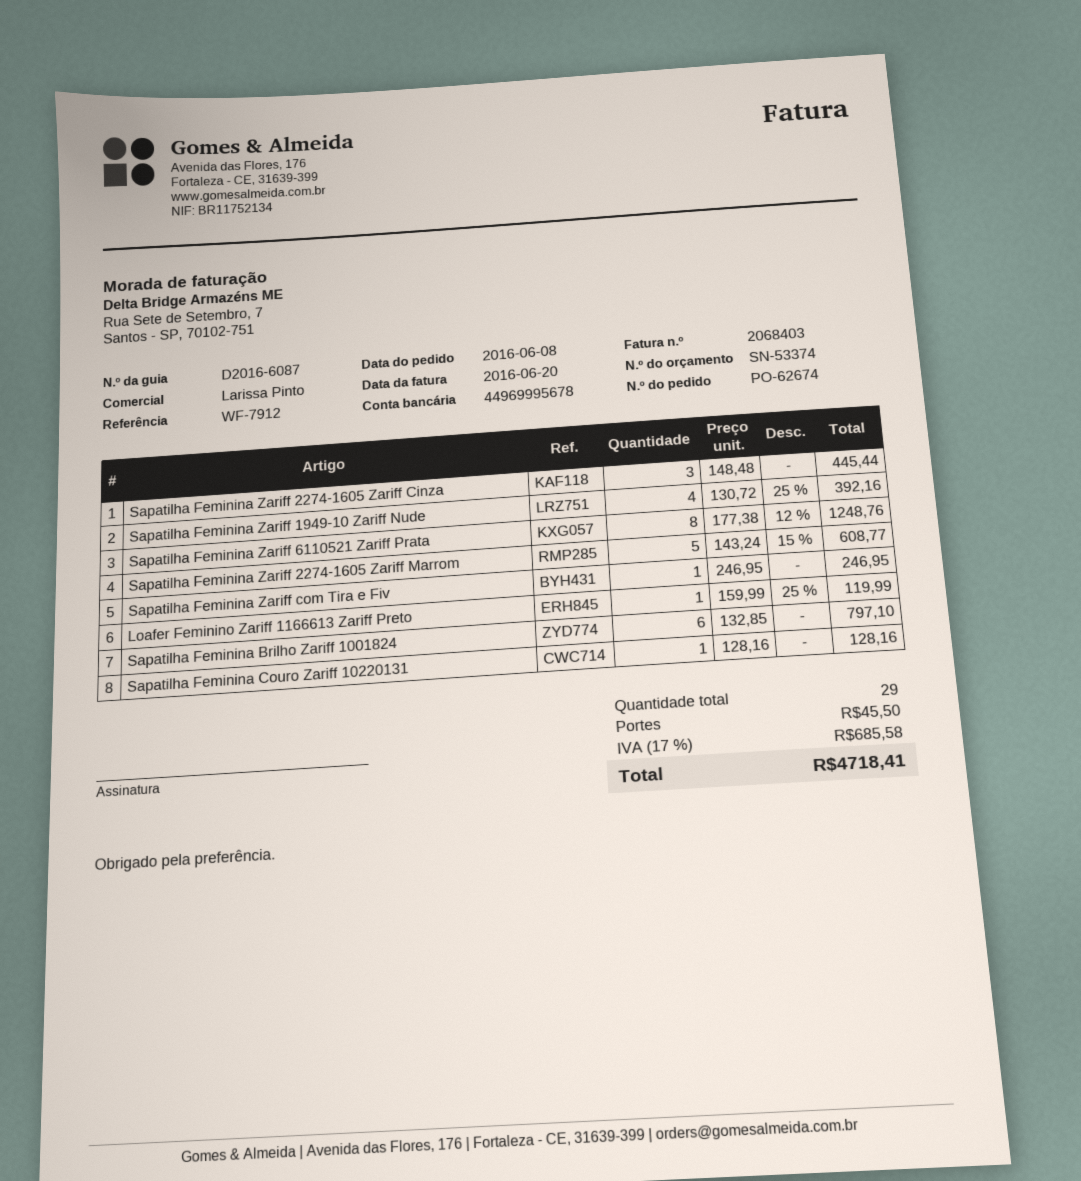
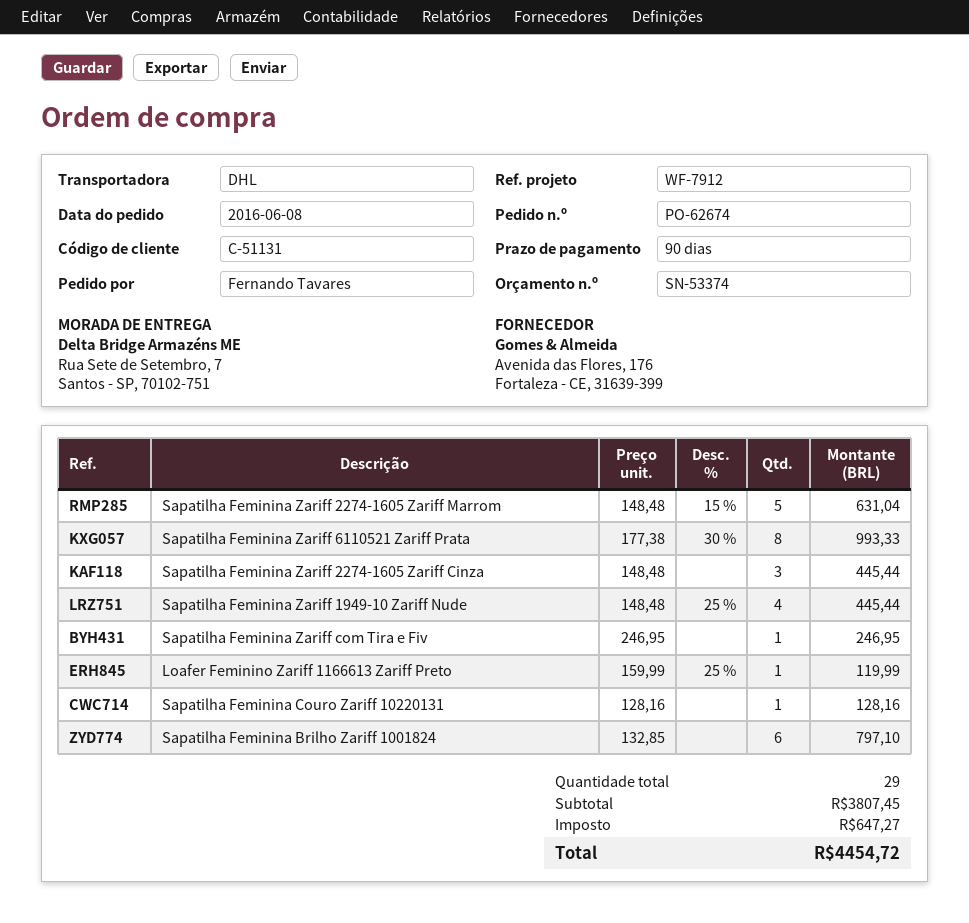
Sapatilha Feminina Zariff 1949-10 Zariff Nude: 4 x 130.72 - 25% = 392.16 -> 4 x 148.48 - 25% = 445.44
Sapatilha Feminina Zariff 6110521 Zariff Prata: 8 x 177.38 - 12% = 1248.76 -> 8 x 177.38 - 30% = 993.33
Sapatilha Feminina Zariff 2274-1605 Zariff Marrom: 5 x 143.24 - 15% = 608.77 -> 5 x 148.48 - 15% = 631.04
shipping: 45.50 -> none
tax: 685.58 -> 647.27
total: 4718.41 -> 4454.72

